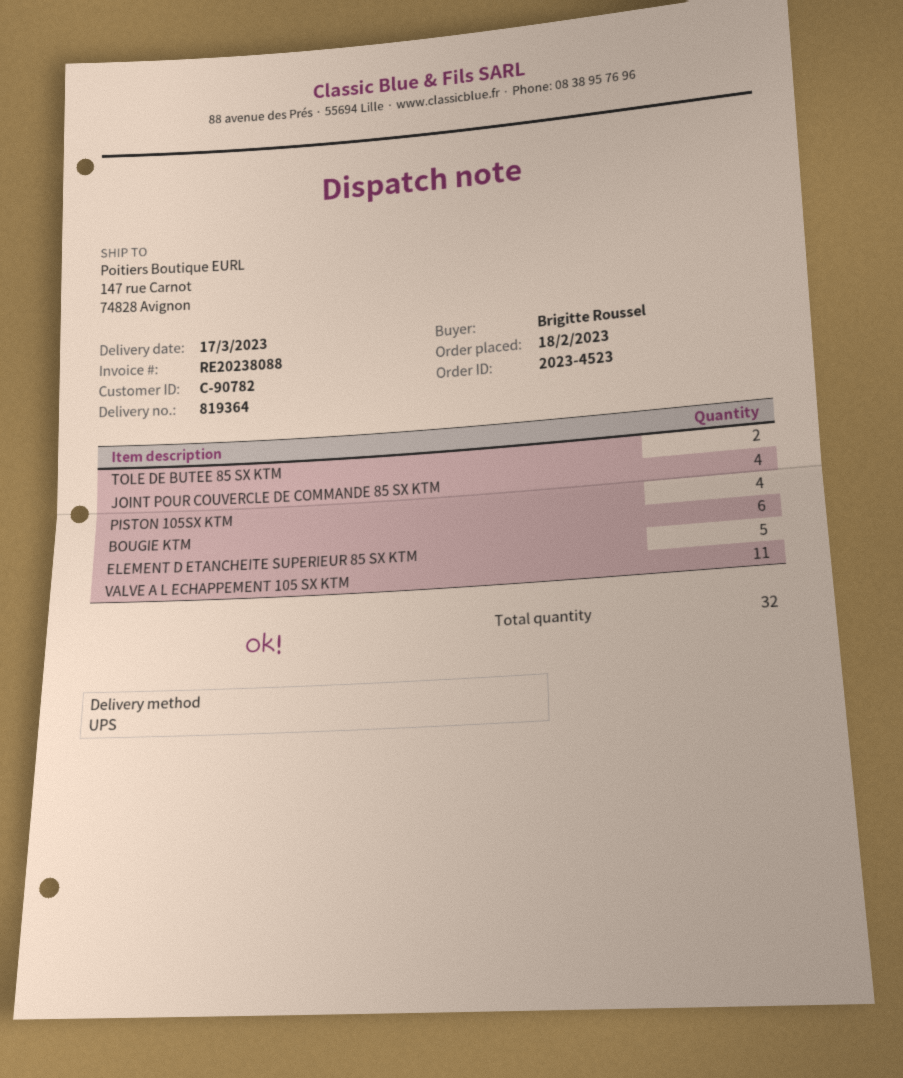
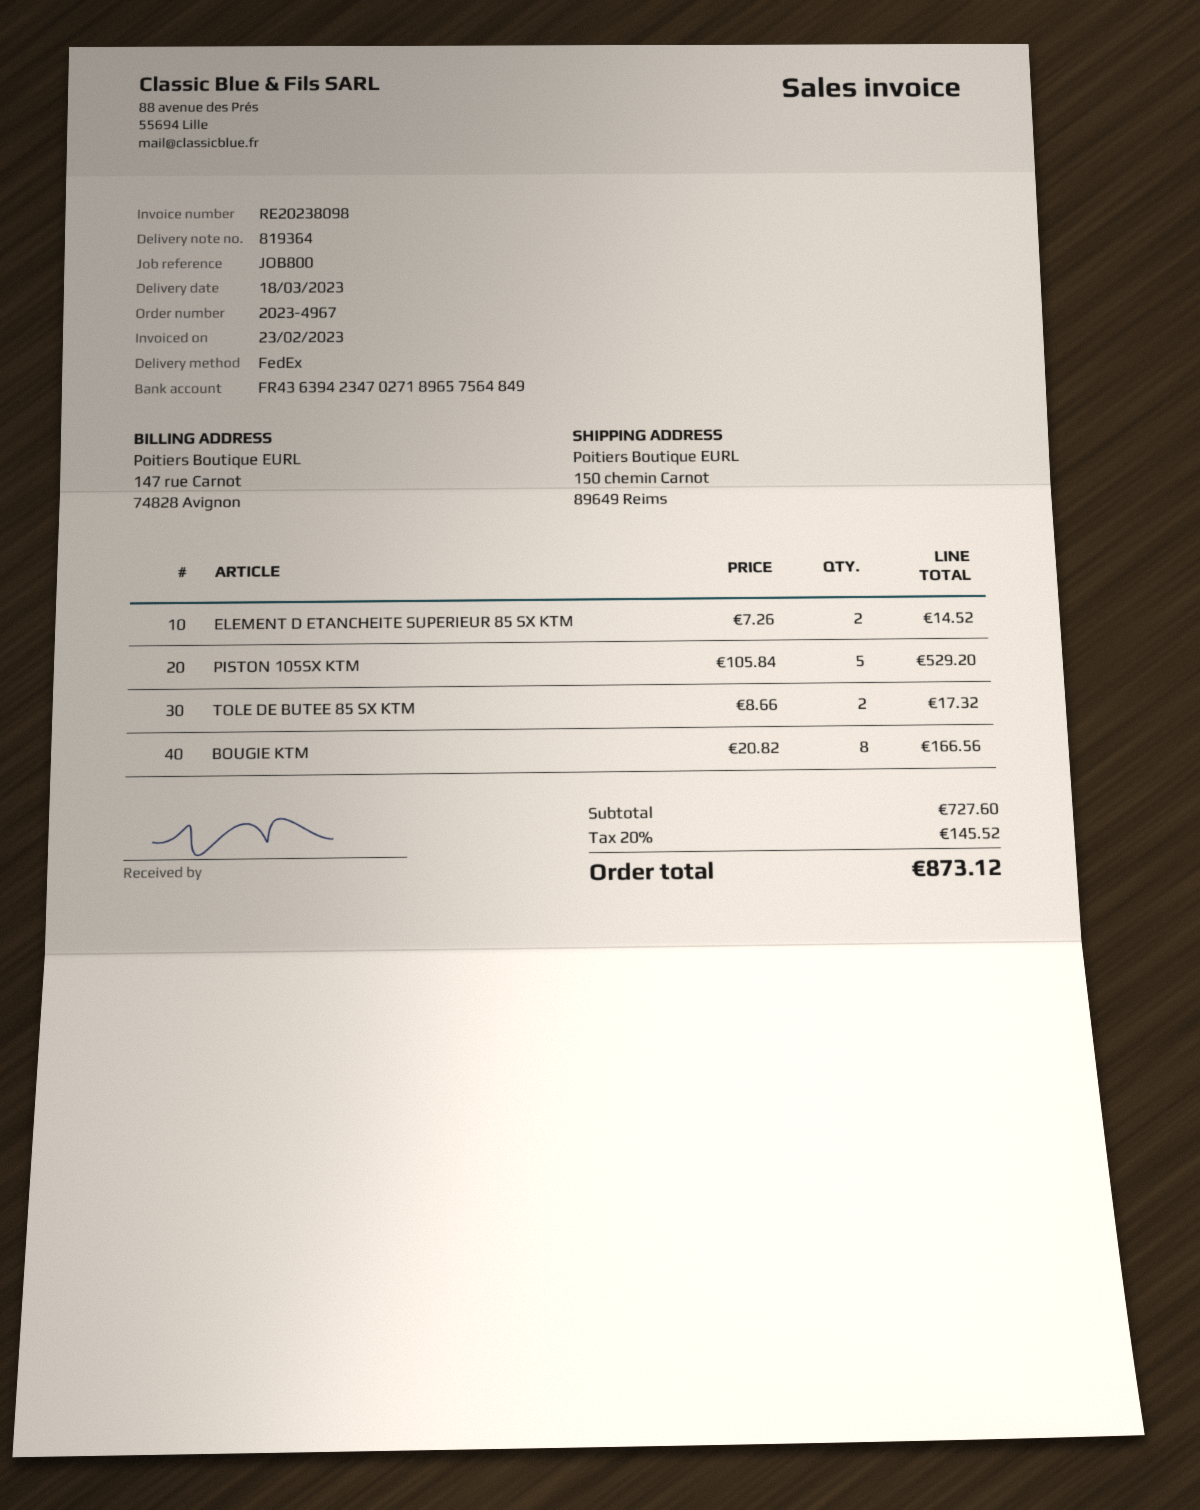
order number: 2023-4523 -> 2023-4967
delivery date: 2023-03-17 -> 2023-03-18
invoice number: RE20238088 -> RE20238098
shipping method: UPS -> FedEx
ship to: 147 rue Carnot, 74828 Avignon -> 150 chemin Carnot, 89649 Reims
JOINT POUR COUVERCLE DE COMMANDE 85 SX KTM: 4 -> none
PISTON 105SX KTM: 4 -> 5
BOUGIE KTM: 6 -> 8
ELEMENT D ETANCHEITE SUPERIEUR 85 SX KTM: 5 -> 2
VALVE A L ECHAPPEMENT 105 SX KTM: 11 -> none

